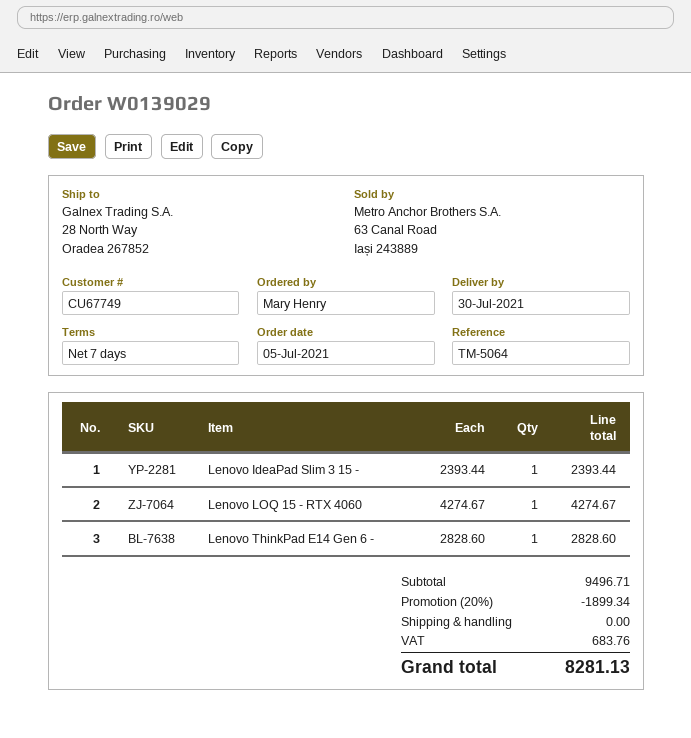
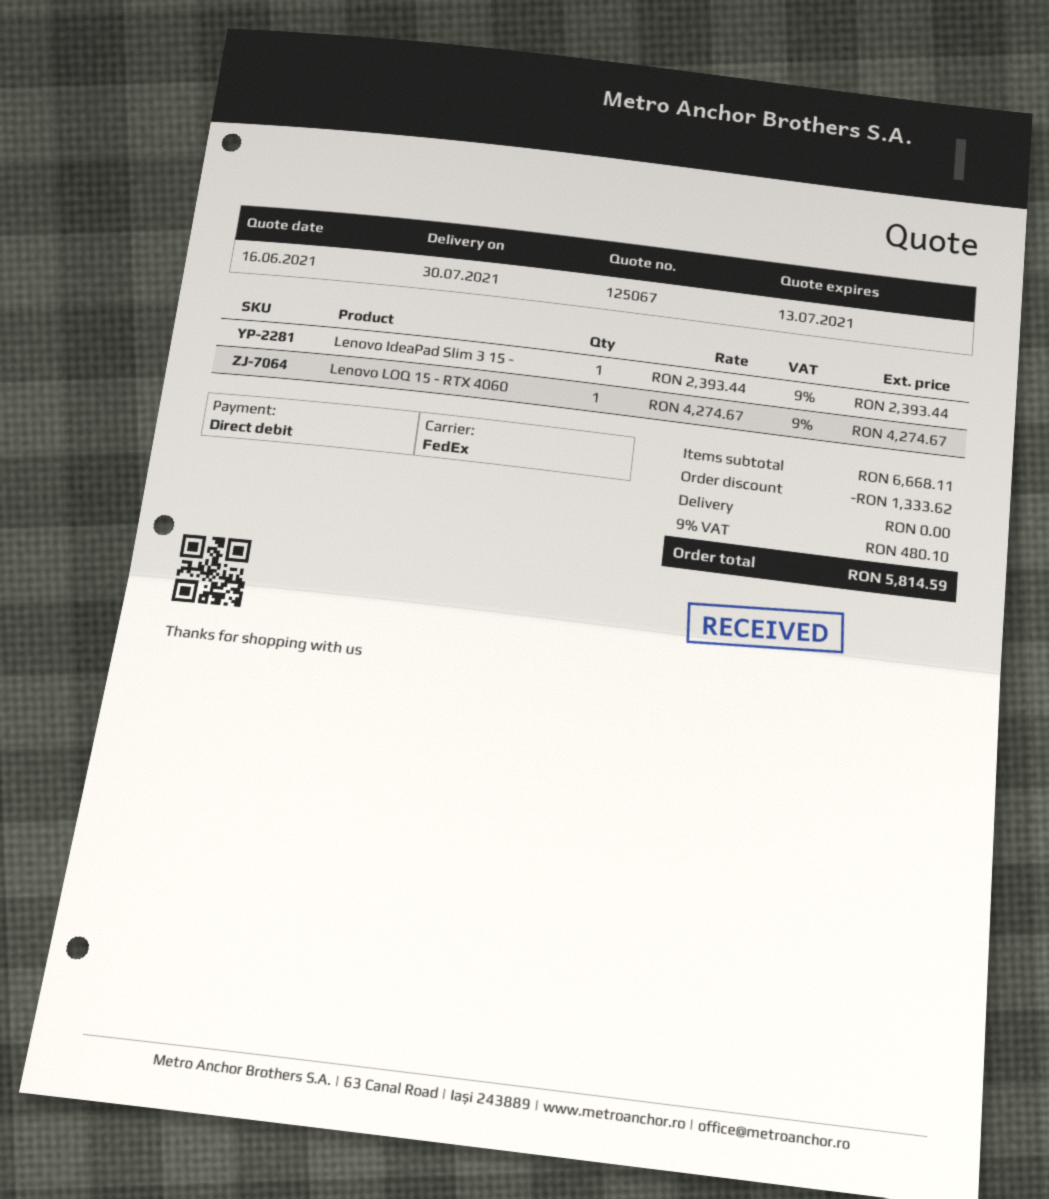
Lenovo ThinkPad E14 Gen 6 -: 1 x 2828.60 = 2828.60 -> none
subtotal: 9496.71 -> 6668.11
discount: 1899.34 -> 1333.62
tax: 683.76 -> 480.10
total: 8281.13 -> 5814.59

